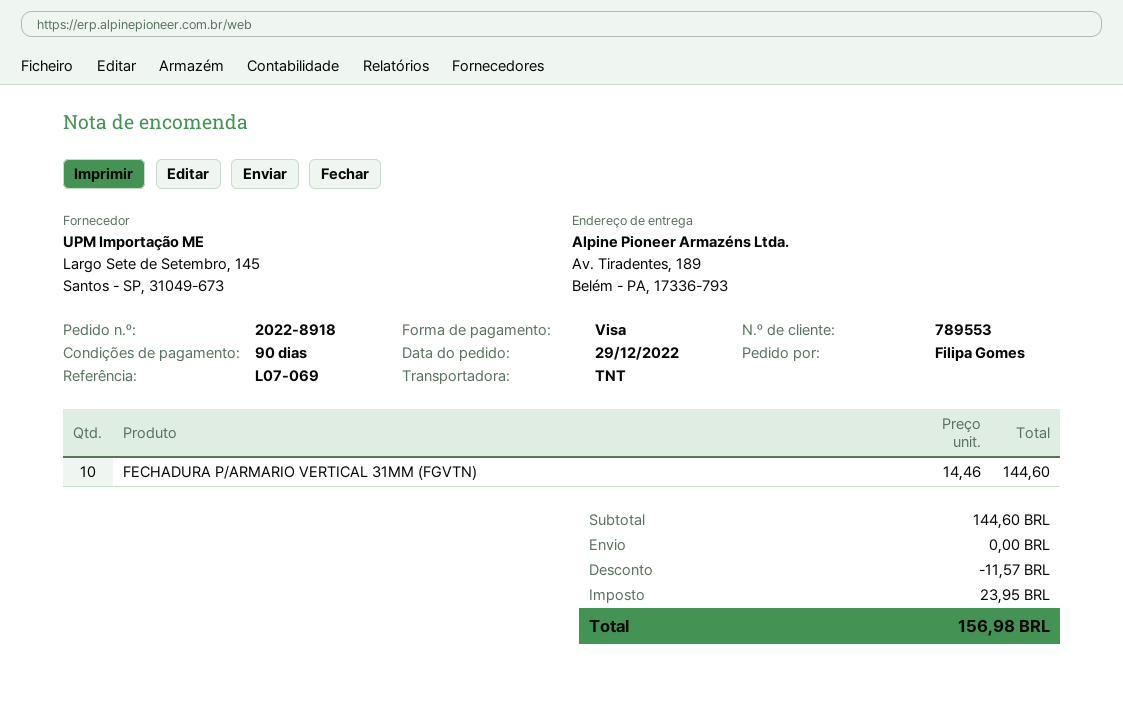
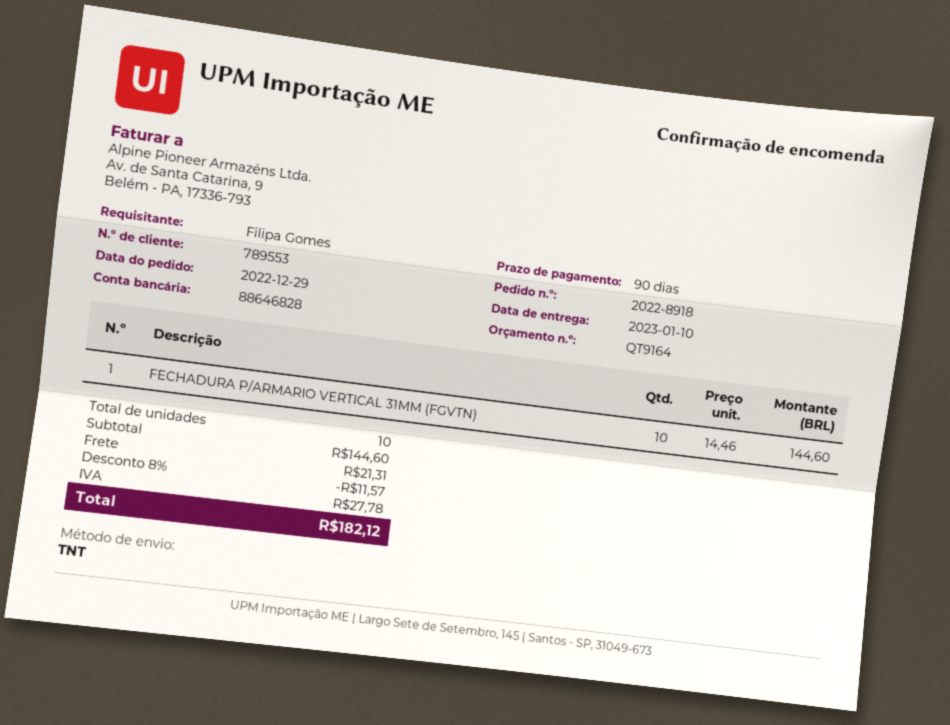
shipping: 0.00 -> 21.31
tax: 23.95 -> 27.78
total: 156.98 -> 182.12

